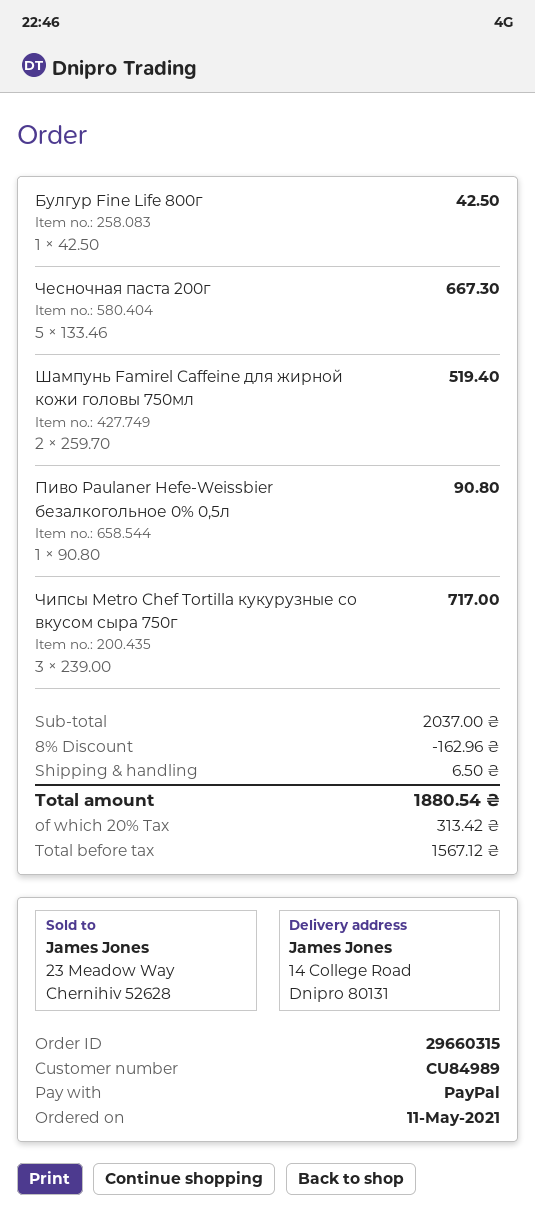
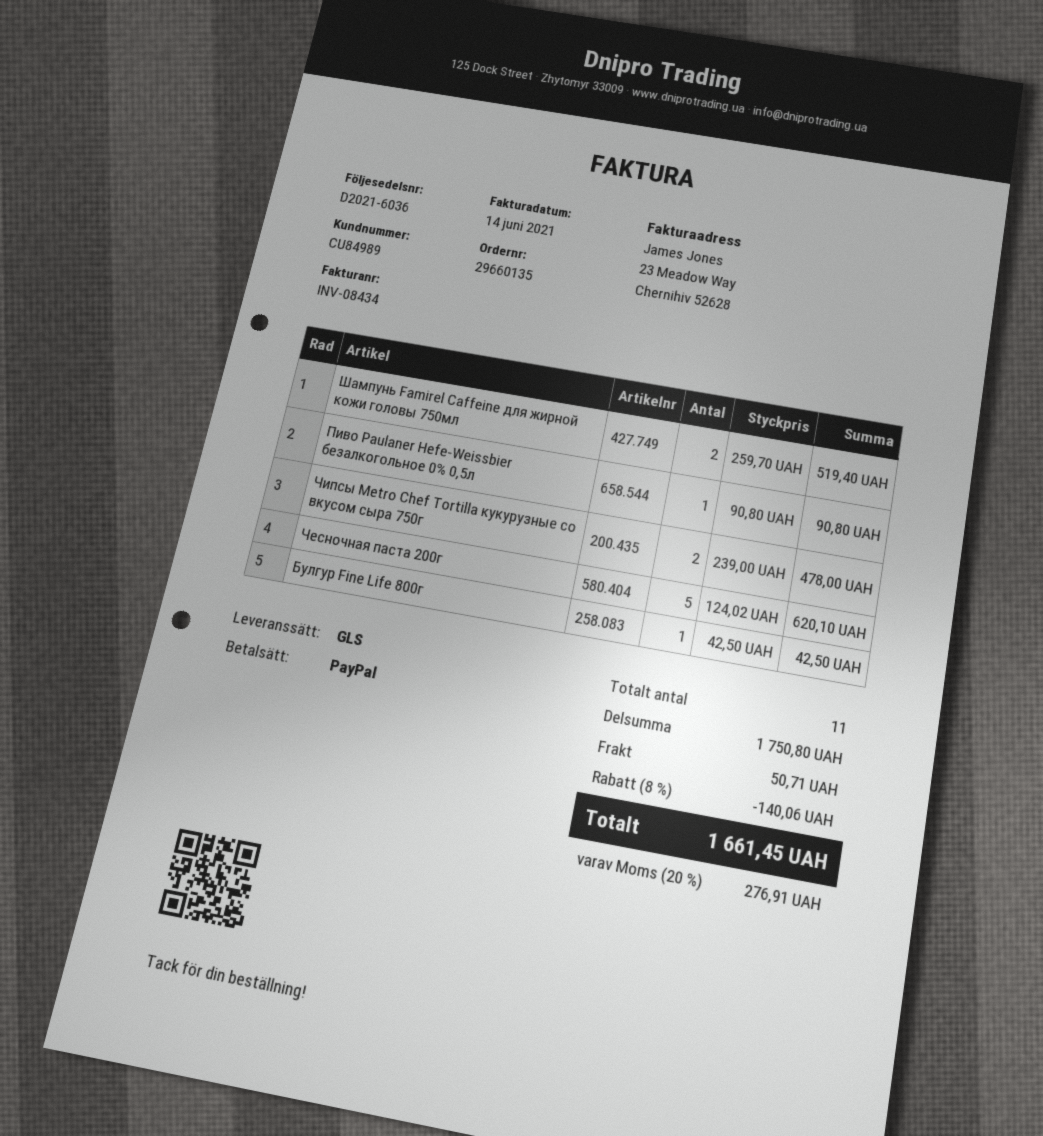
order number: 29660315 -> 29660135
Чесночная паста 200г: 5 x 133.46 = 667.30 -> 5 x 124.02 = 620.10
Чипсы Metro Chef Tortilla кукурузные со вкусом сыра 750г: 3 x 239.00 = 717.00 -> 2 x 239.00 = 478.00
subtotal: 2037.00 -> 1750.80
discount: 8% = 162.96 -> 8% = 140.06
shipping: 6.50 -> 50.71
tax: 20% = 313.42 -> 20% = 276.91
total: 1880.54 -> 1661.45

